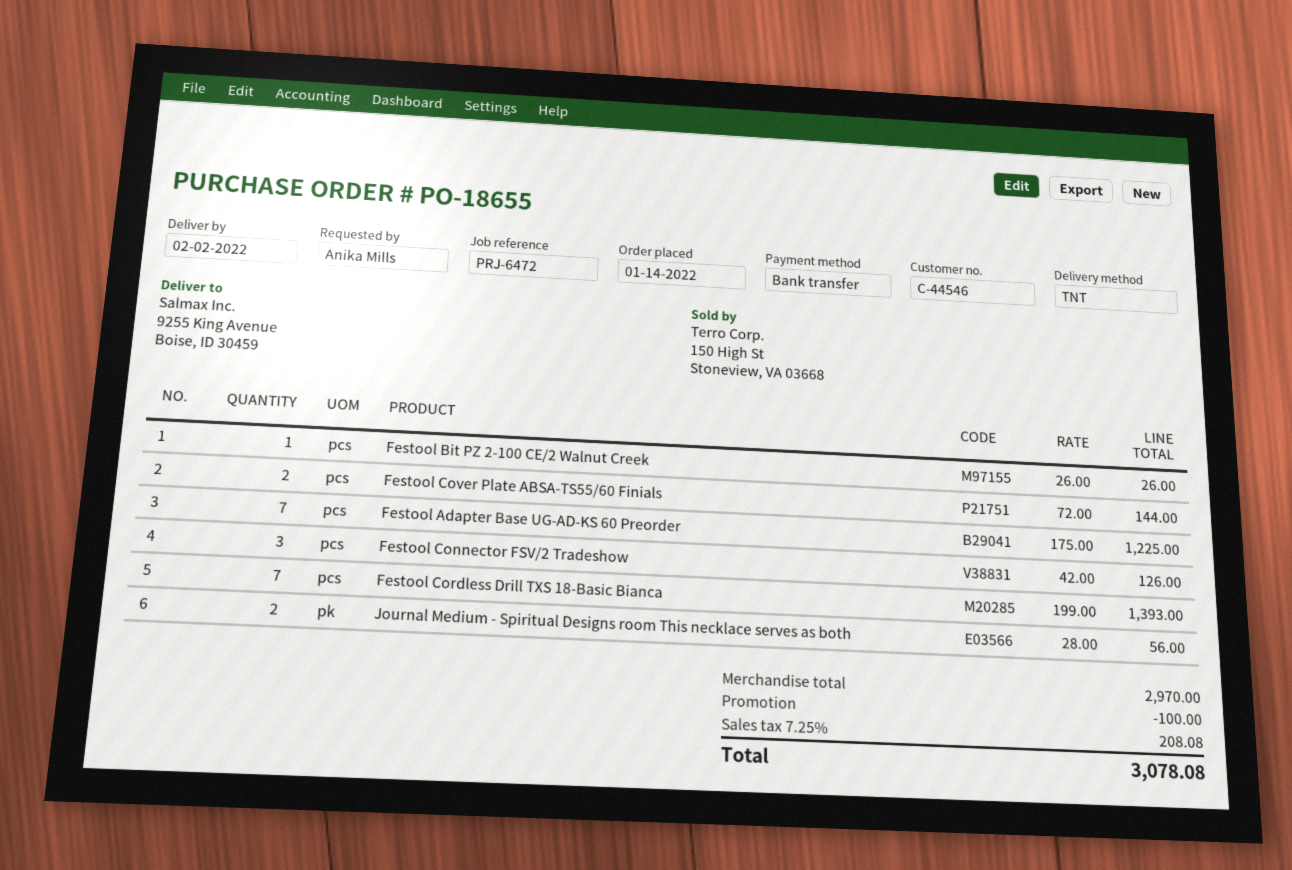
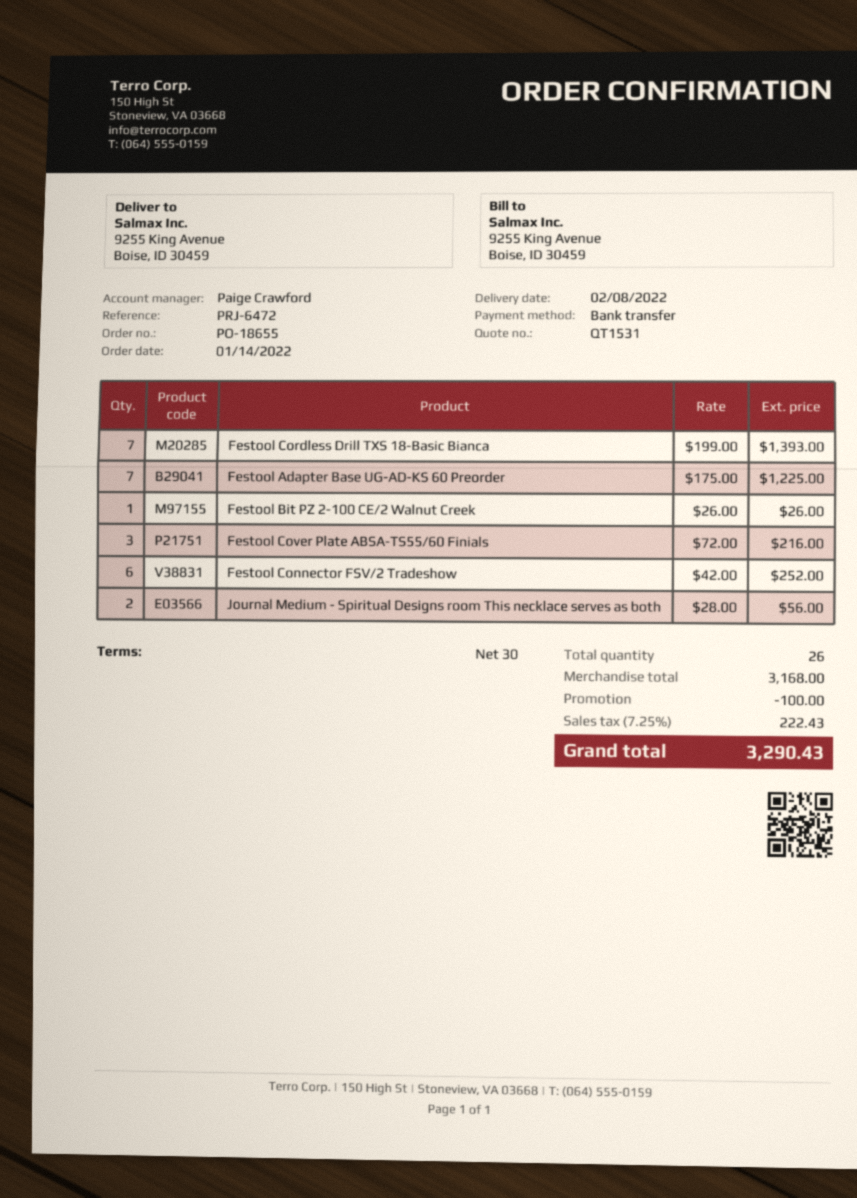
delivery date: 2022-02-02 -> 2022-02-08
Festool Cover Plate ABSA-TS55/60 Finials: 2 x 72.00 = 144.00 -> 3 x 72.00 = 216.00
Festool Connector FSV/2 Tradeshow: 3 x 42.00 = 126.00 -> 6 x 42.00 = 252.00
subtotal: 2970.00 -> 3168.00
tax: 7.25% = 208.08 -> 7.25% = 222.43
total: 3078.08 -> 3290.43

